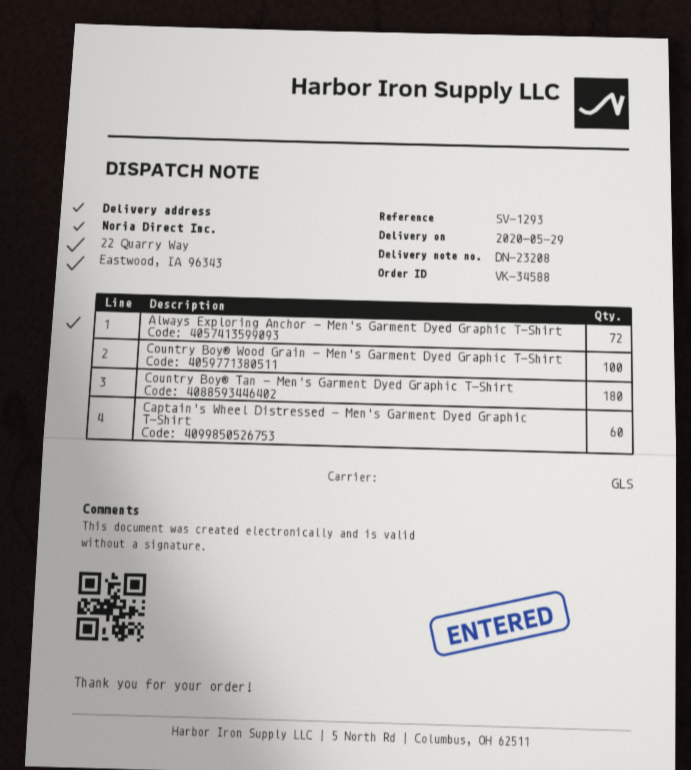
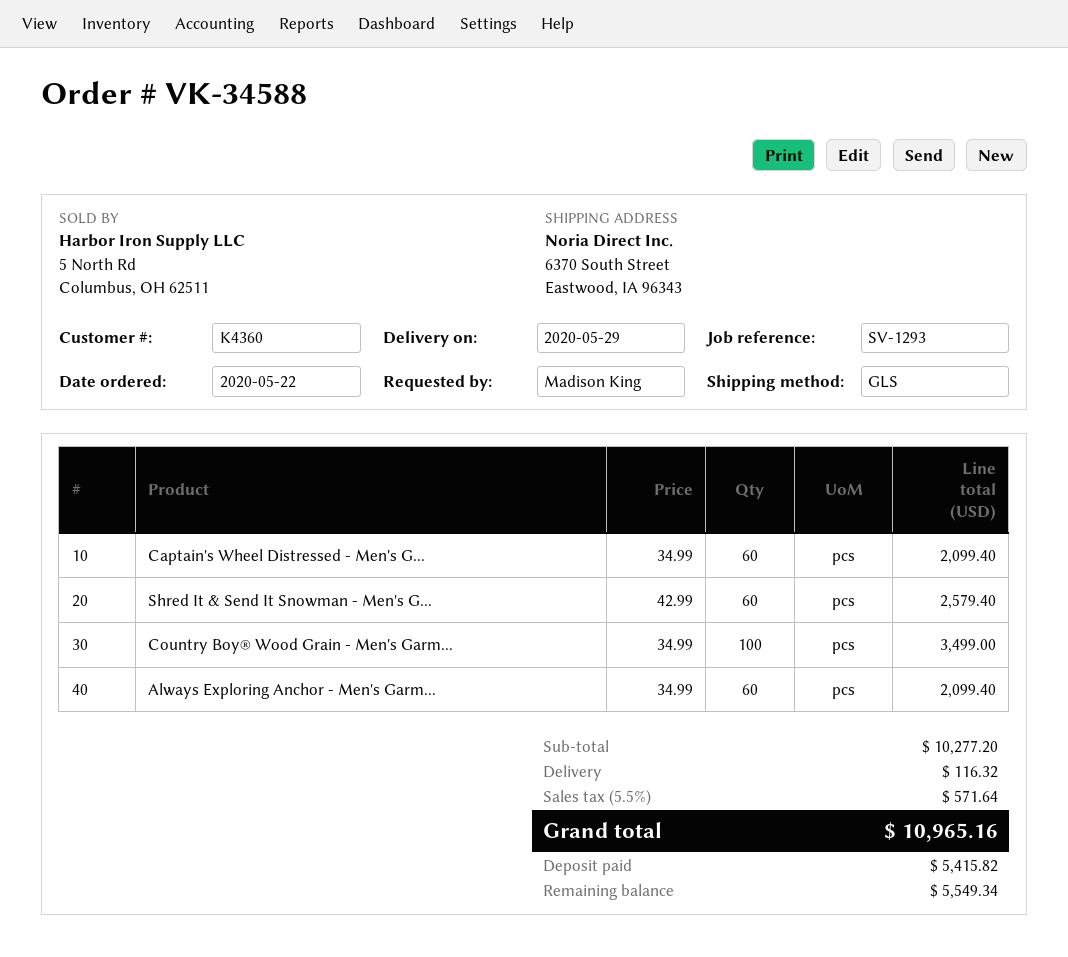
ship to: 22 Quarry Way, Eastwood, IA 96343 -> 6370 South Street, Eastwood, IA 96343
Always Exploring Anchor - Men's Garment Dyed Graphic T-Shirt: 72 -> 60
Country Boy® Tan - Men's Garment Dyed Graphic T-Shirt: 180 -> none
Shred It & Send It Snowman - Men's G...: none -> 60

